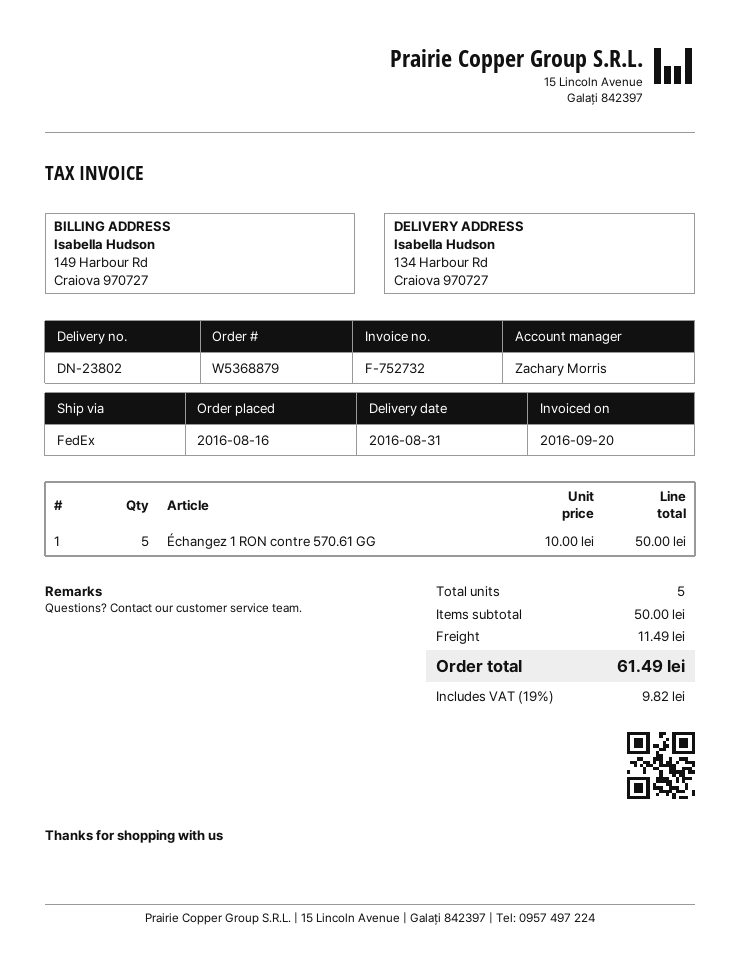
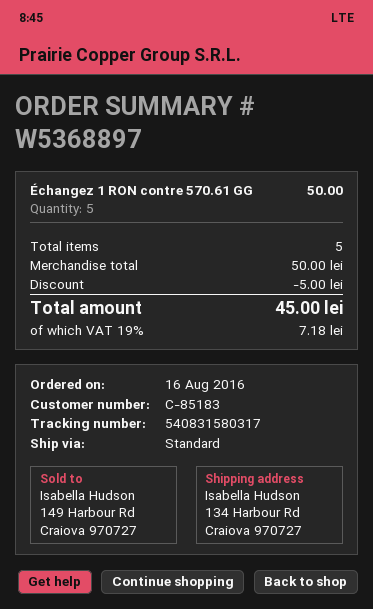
order number: W5368879 -> W5368897
shipping method: FedEx -> standard
discount: none -> 5.00
shipping: 11.49 -> none
tax: 19% = 9.82 -> 19% = 7.18
total: 61.49 -> 45.00

